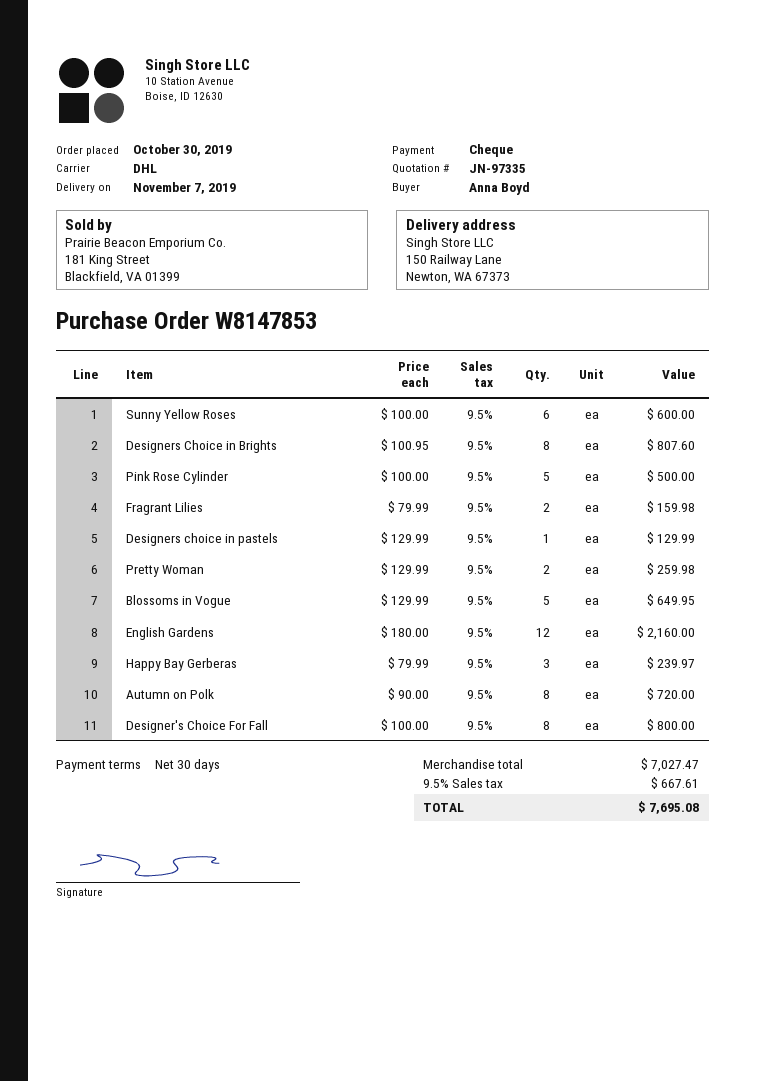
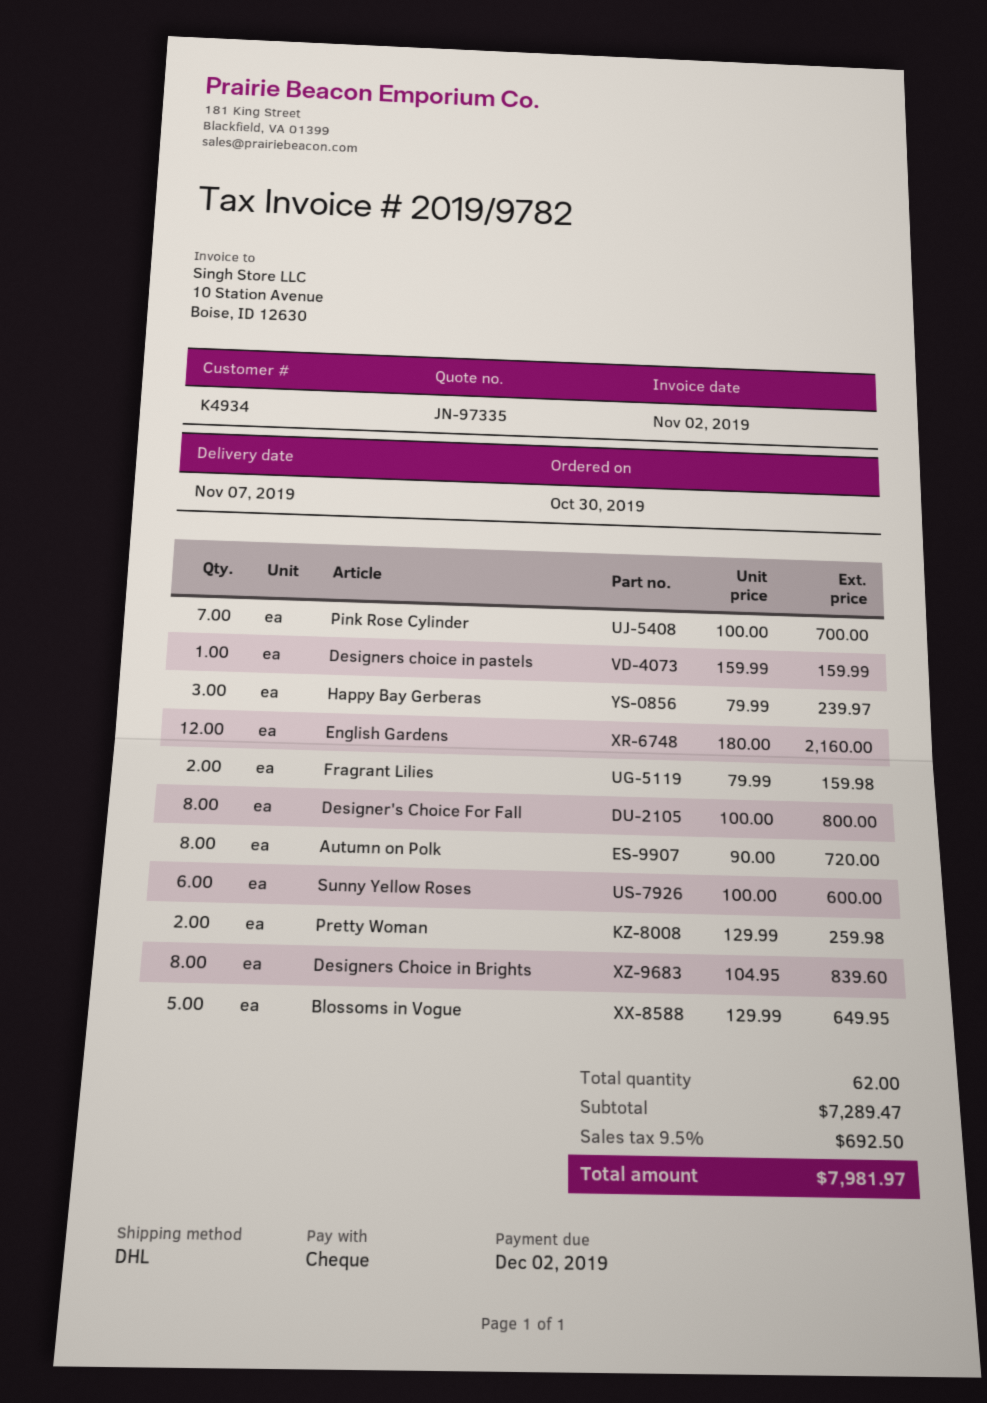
Designers Choice in Brights: 8 x 100.95 = 807.60 -> 8 x 104.95 = 839.60
Pink Rose Cylinder: 5 x 100.00 = 500.00 -> 7 x 100.00 = 700.00
Designers choice in pastels: 1 x 129.99 = 129.99 -> 1 x 159.99 = 159.99
subtotal: 7027.47 -> 7289.47
tax: 9.5% = 667.61 -> 9.5% = 692.50
total: 7695.08 -> 7981.97

